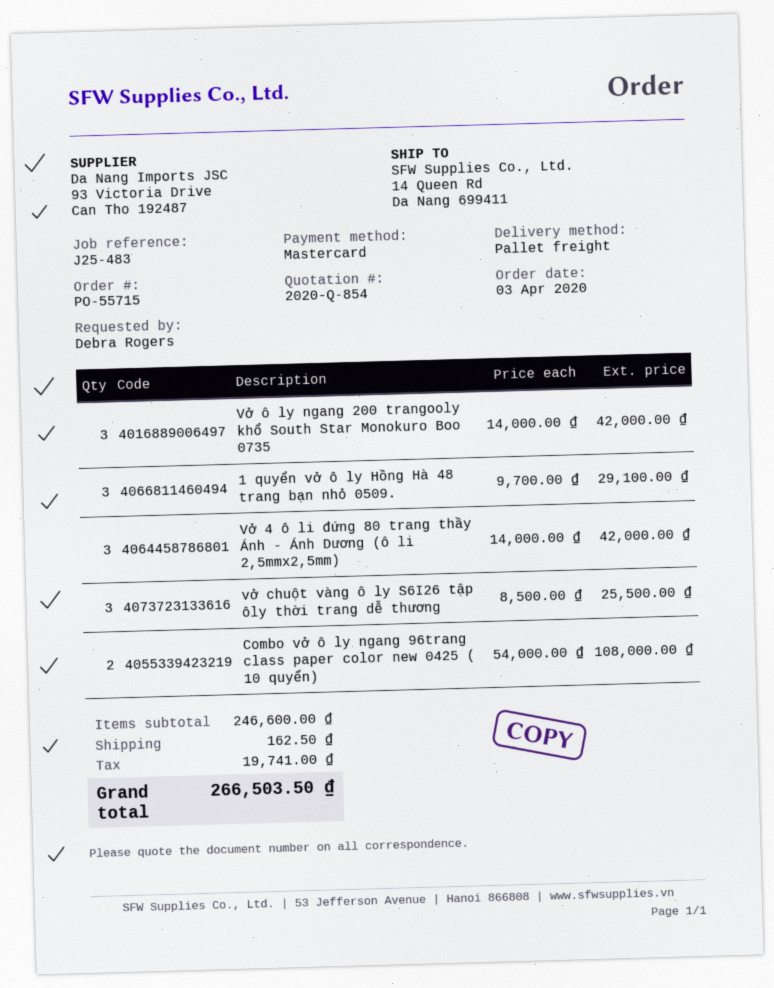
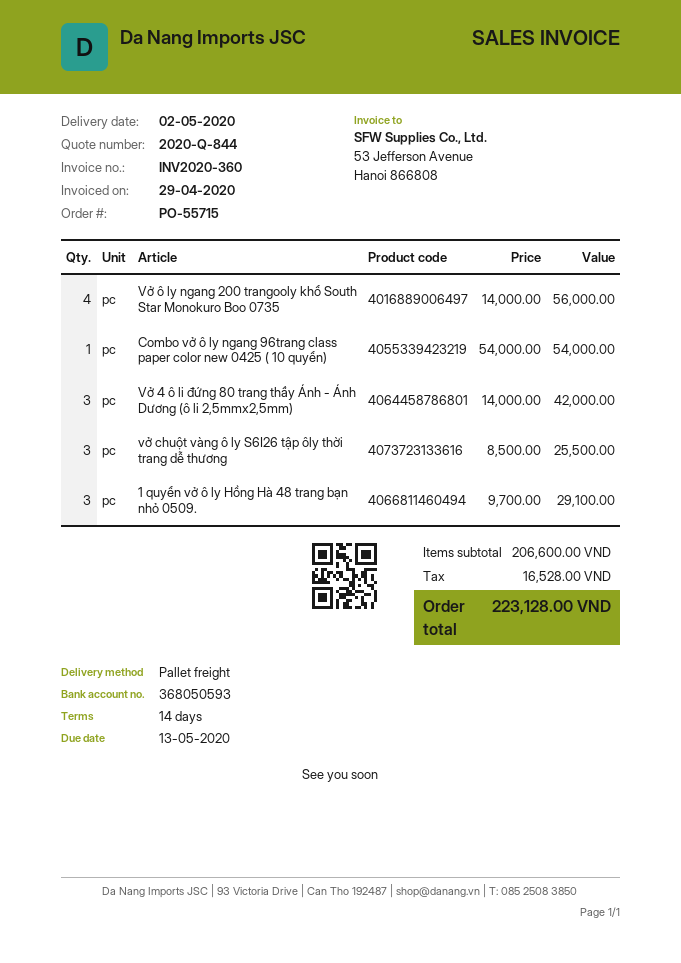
quote number: 2020-Q-854 -> 2020-Q-844
Vở ô ly ngang 200 trangooly khổ South Star Monokuro Boo 0735: 3 x 14000.00 = 42000.00 -> 4 x 14000.00 = 56000.00
Combo vở ô ly ngang 96trang class paper color new 0425 ( 10 quyển): 2 x 54000.00 = 108000.00 -> 1 x 54000.00 = 54000.00
subtotal: 246600.00 -> 206600.00
shipping: 162.50 -> none
tax: 19741.00 -> 16528.00
total: 266503.50 -> 223128.00

